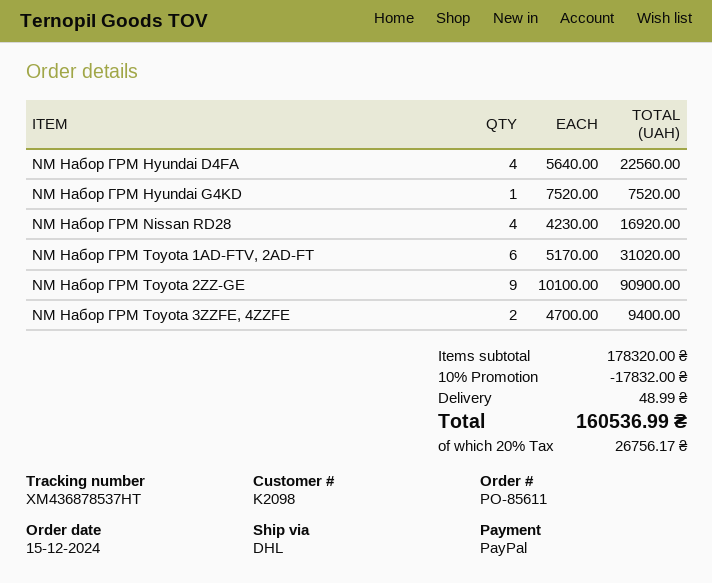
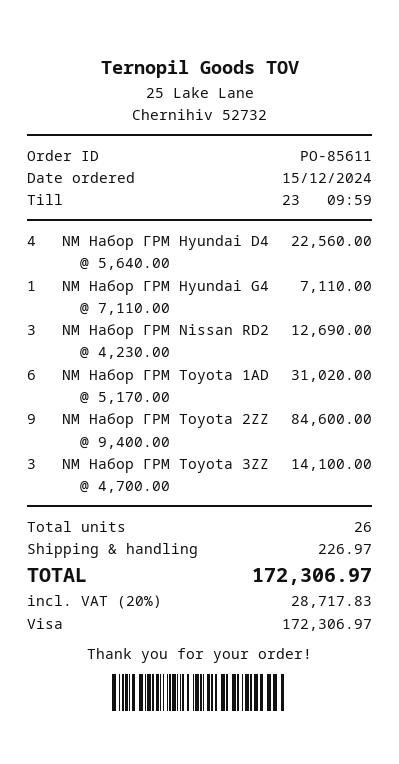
payment method: PayPal -> Visa
NM Набор ГРМ Hyundai G4KD: 1 x 7520.00 = 7520.00 -> 1 x 7110.00 = 7110.00
NM Набор ГРМ Nissan RD28: 4 x 4230.00 = 16920.00 -> 3 x 4230.00 = 12690.00
NM Набор ГРМ Toyota 2ZZ-GE: 9 x 10100.00 = 90900.00 -> 9 x 9400.00 = 84600.00
NM Набор ГРМ Toyota 3ZZFE, 4ZZFE: 2 x 4700.00 = 9400.00 -> 3 x 4700.00 = 14100.00
discount: 10% = 17832.00 -> none
shipping: 48.99 -> 226.97
tax: 20% = 26756.17 -> 20% = 28717.83
total: 160536.99 -> 172306.97

